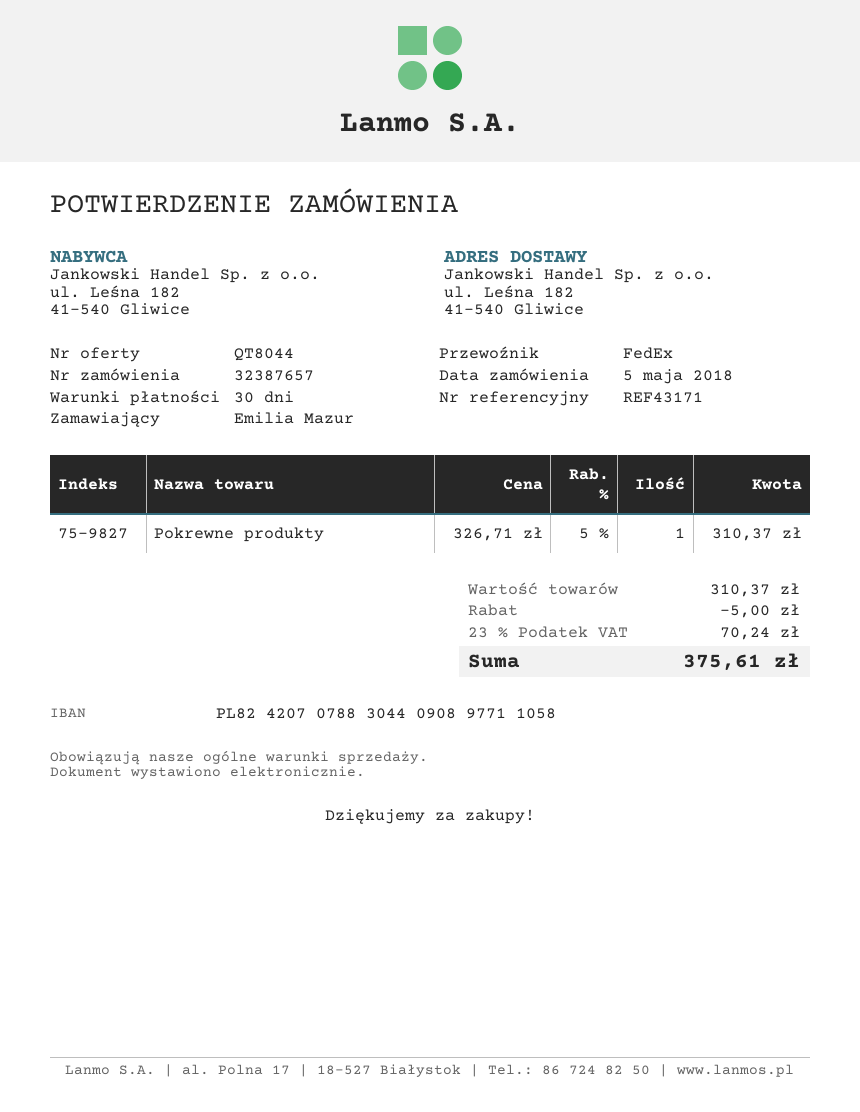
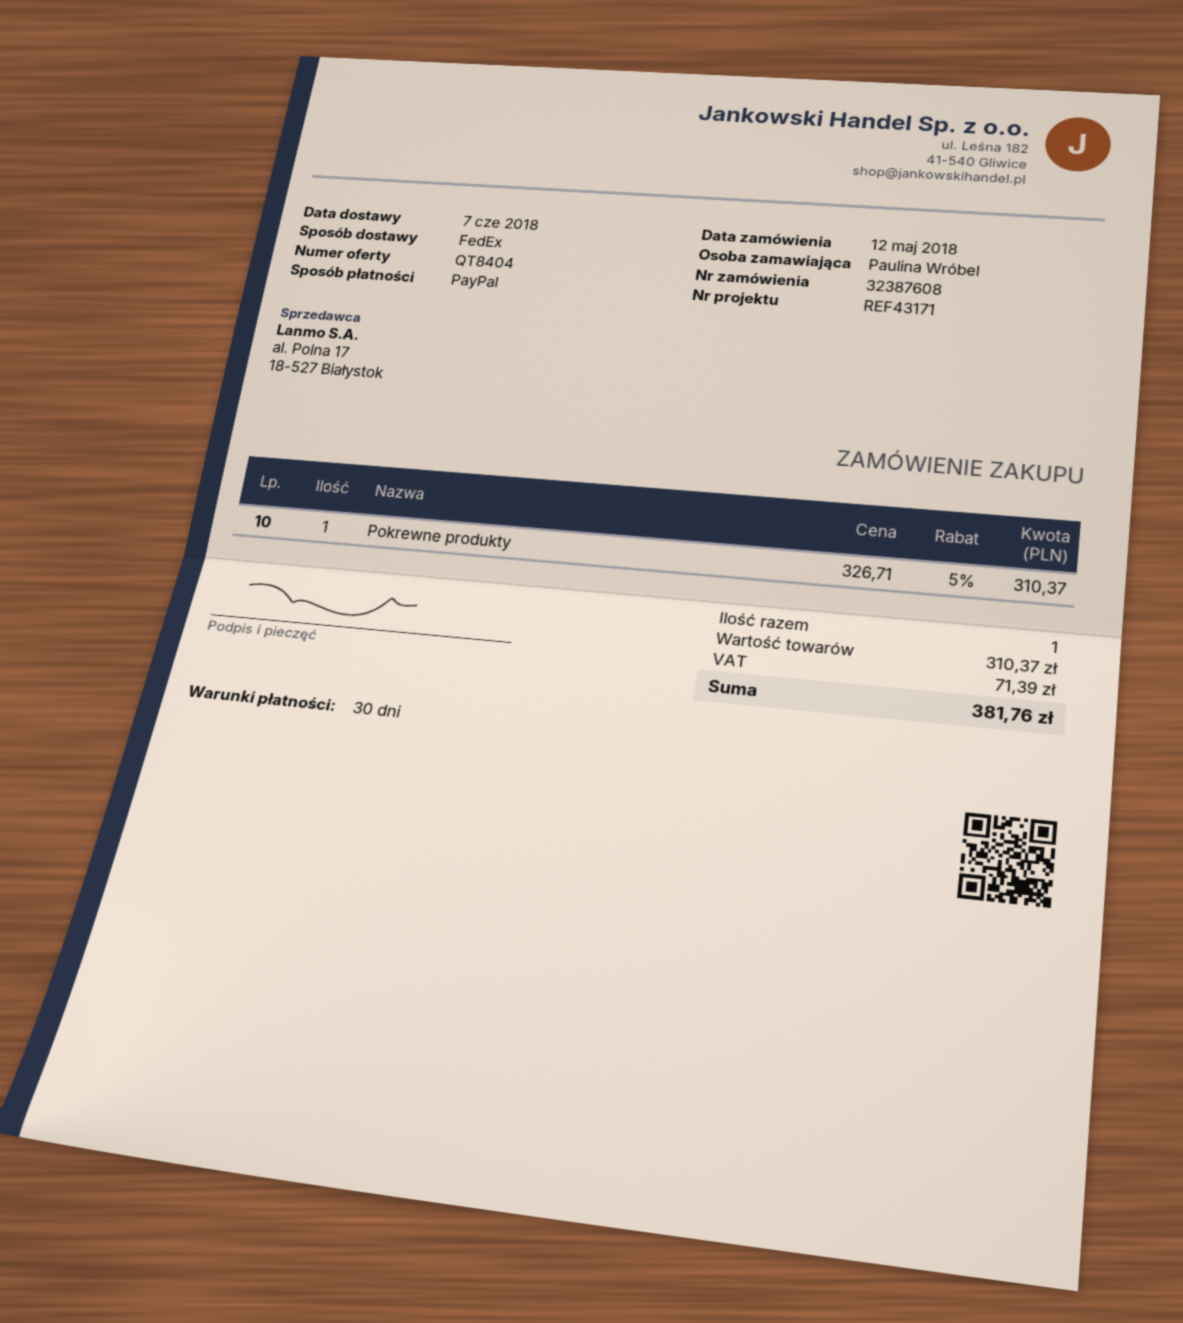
quote number: QT8044 -> QT8404
order number: 32387657 -> 32387608
order date: 2018-05-05 -> 2018-05-12
ordered by: Emilia Mazur -> Paulina Wróbel
discount: 5.00 -> none
tax: 70.24 -> 71.39
total: 375.61 -> 381.76

